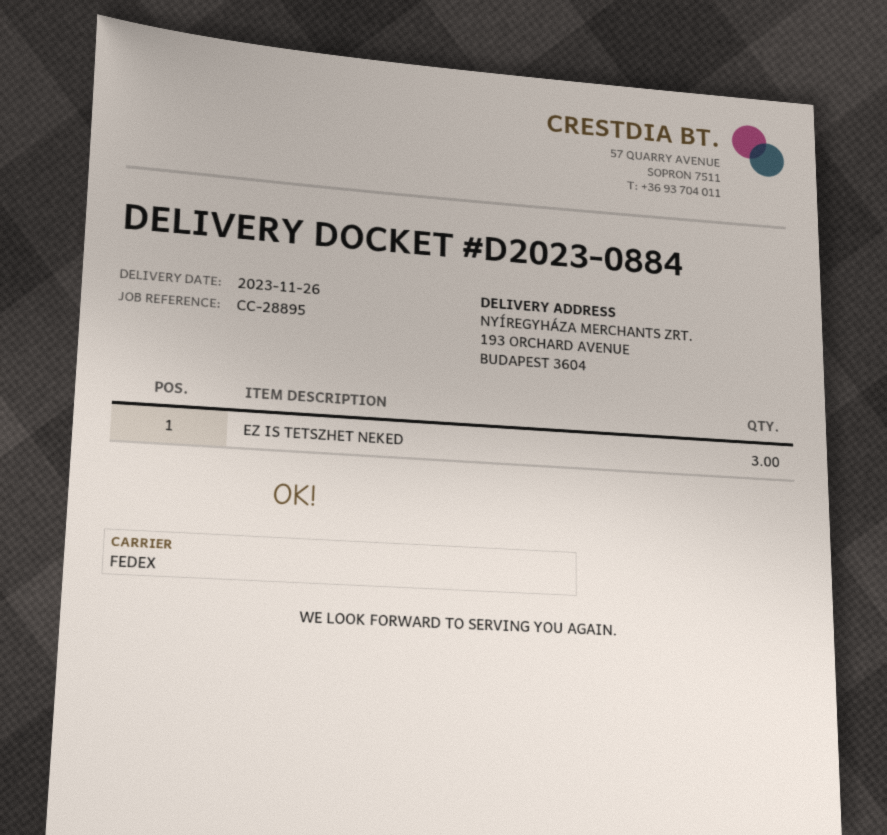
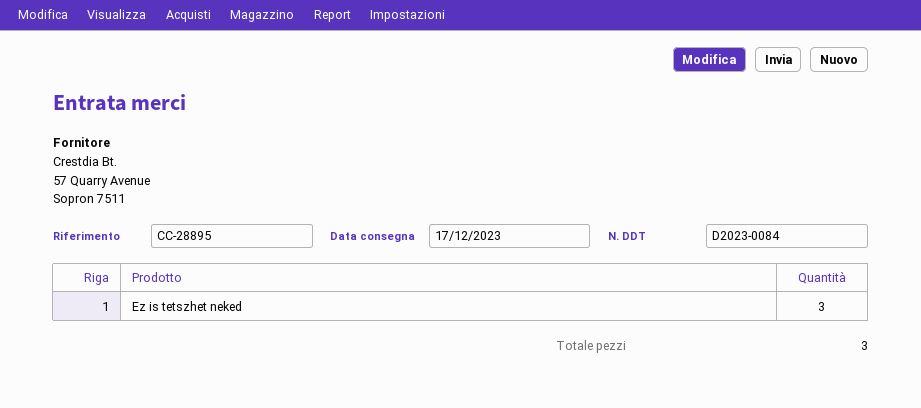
delivery note number: D2023-0884 -> D2023-0084
delivery date: 2023-11-26 -> 2023-12-17

